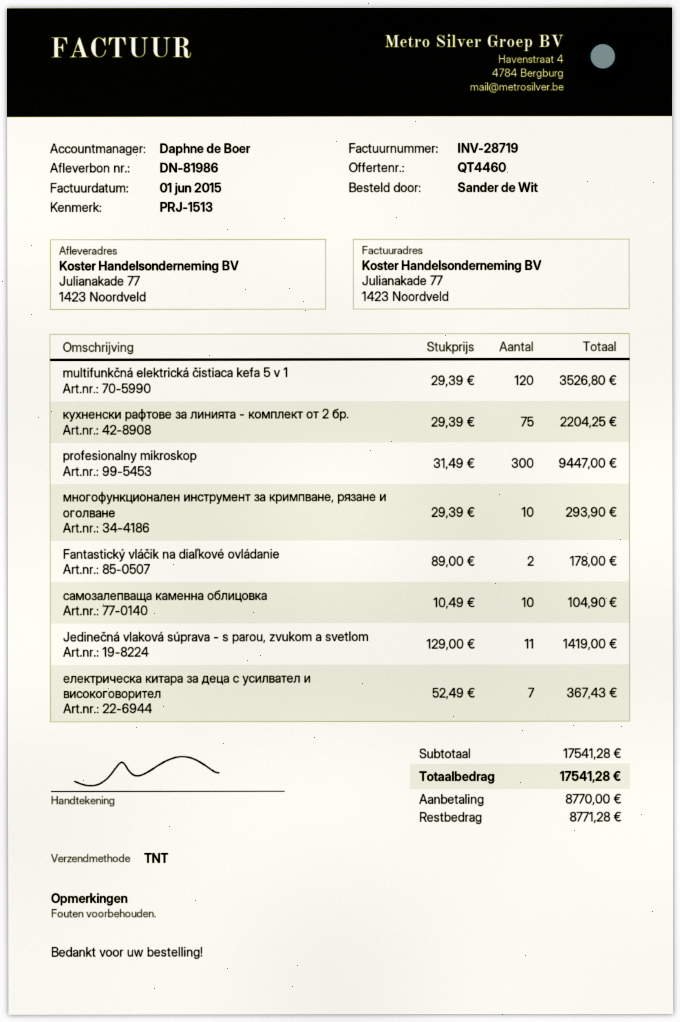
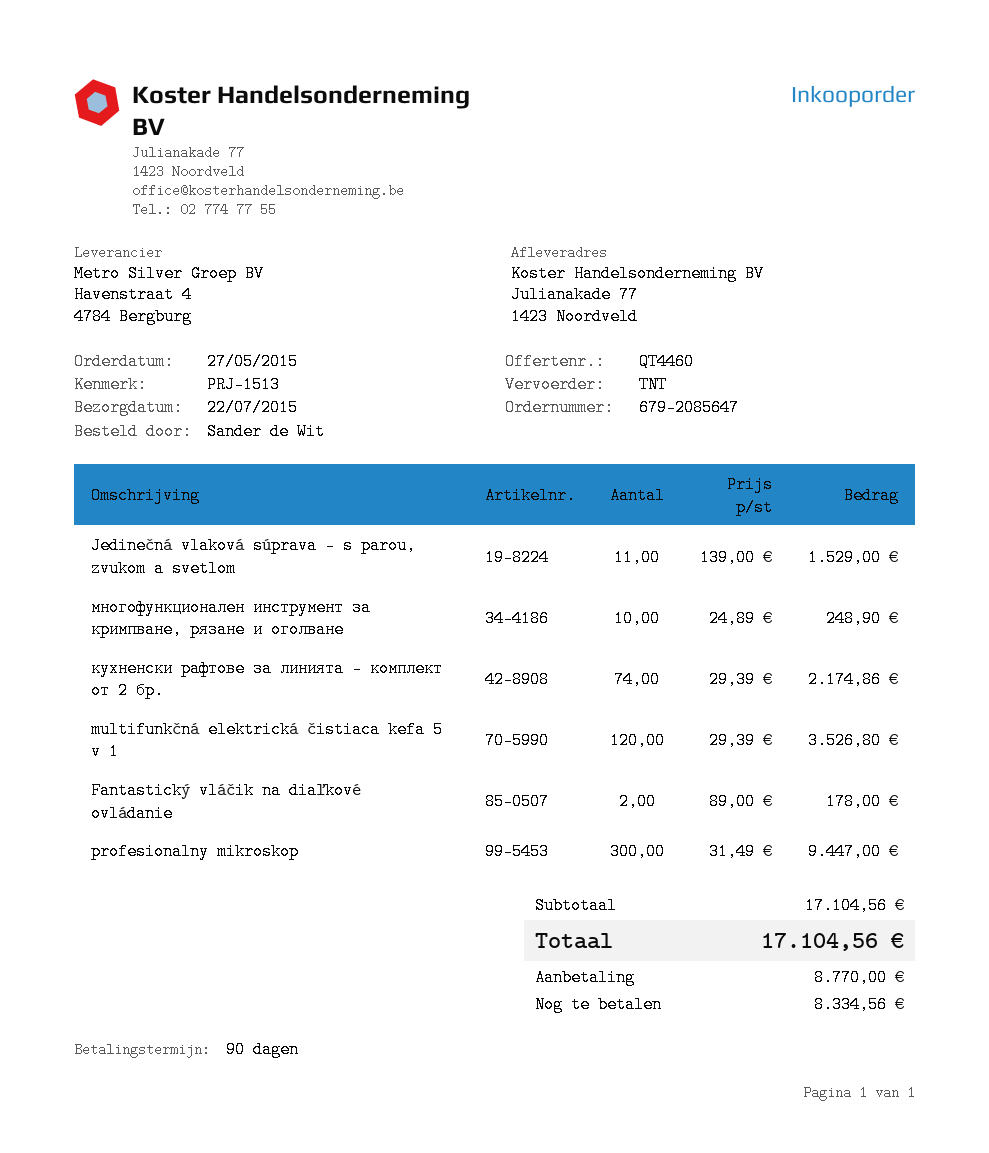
кухненски рафтове за линията - комплект от 2 бр.: 75 x 29.39 = 2204.25 -> 74 x 29.39 = 2174.86
многофункционален инструмент за кримпване, рязане и оголване: 10 x 29.39 = 293.90 -> 10 x 24.89 = 248.90
самозалепваща каменна облицовка: 10 x 10.49 = 104.90 -> none
Jedinečná vlaková súprava - s parou, zvukom a svetlom: 11 x 129.00 = 1419.00 -> 11 x 139.00 = 1529.00
електрическа китара за деца с усилвател и високоговорител: 7 x 52.49 = 367.43 -> none
subtotal: 17541.28 -> 17104.56
total: 17541.28 -> 17104.56
balance: 8771.28 -> 8334.56

